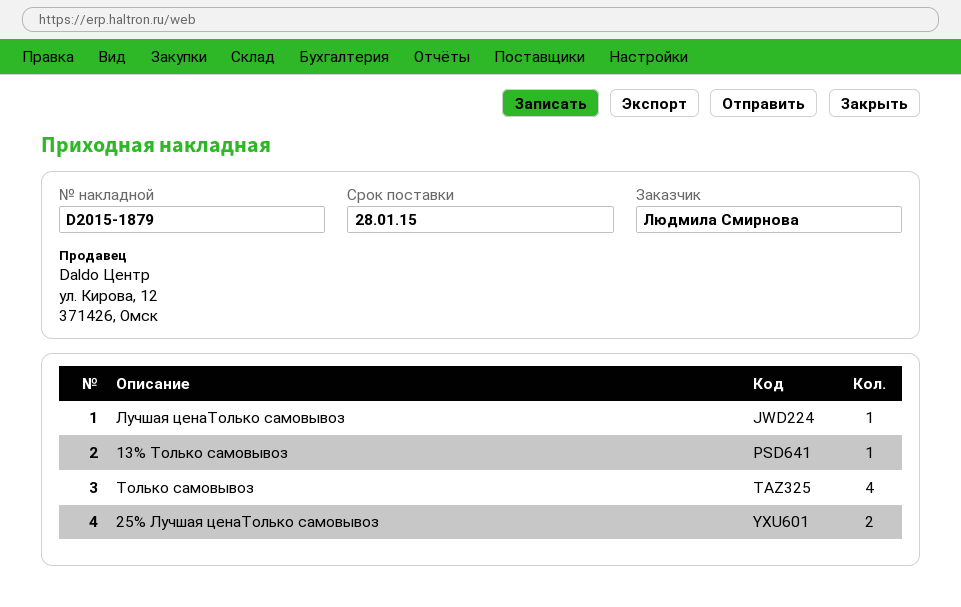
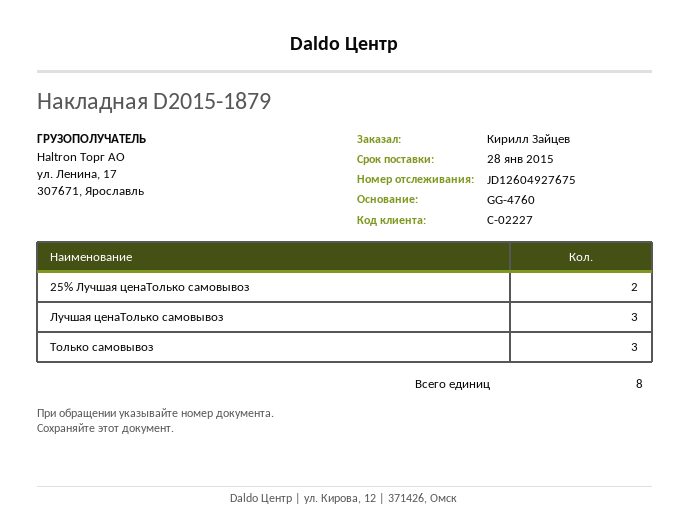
ordered by: Людмила Смирнова -> Кирилл Зайцев
Лучшая ценаТолько самовывоз: 1 -> 3
13% Только самовывоз: 1 -> none
Только самовывоз: 4 -> 3

